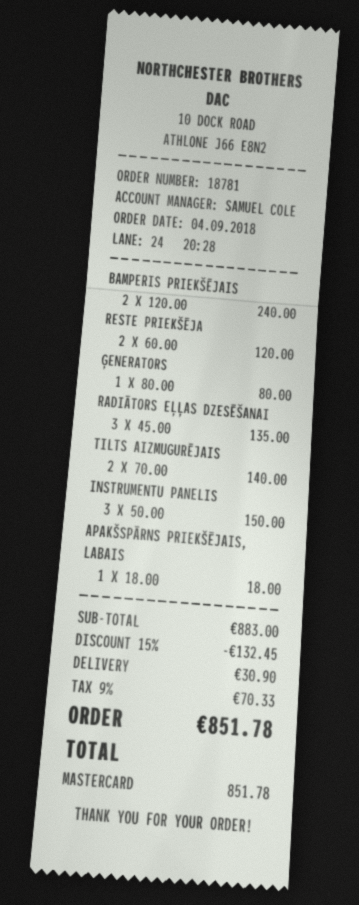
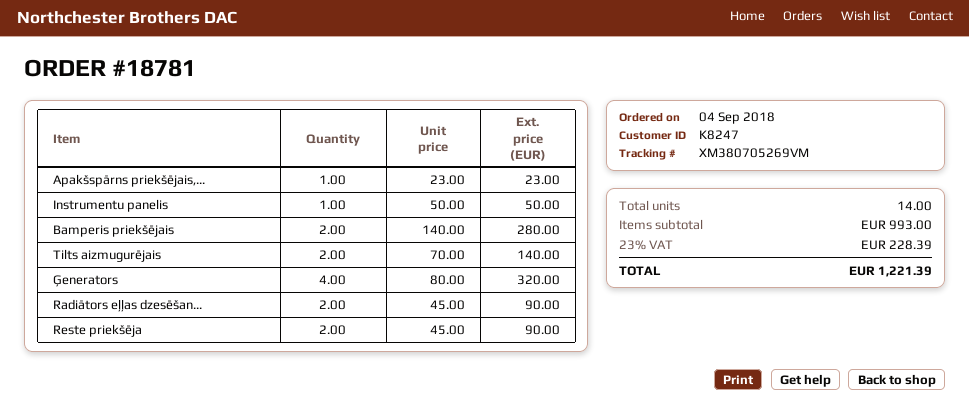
BAMPERIS PRIEKŠĒJAIS: 2 x 120.00 = 240.00 -> 2 x 140.00 = 280.00
RESTE PRIEKŠĒJA: 2 x 60.00 = 120.00 -> 2 x 45.00 = 90.00
ĢENERATORS: 1 x 80.00 = 80.00 -> 4 x 80.00 = 320.00
RADIĀTORS EĻĻAS DZESĒŠANAI: 3 x 45.00 = 135.00 -> 2 x 45.00 = 90.00
INSTRUMENTU PANELIS: 3 x 50.00 = 150.00 -> 1 x 50.00 = 50.00
APAKŠSPĀRNS PRIEKŠĒJAIS, LABAIS: 1 x 18.00 = 18.00 -> 1 x 23.00 = 23.00
subtotal: 883.00 -> 993.00
discount: 15% = 132.45 -> none
shipping: 30.90 -> none
tax: 9% = 70.33 -> 23% = 228.39
total: 851.78 -> 1221.39

